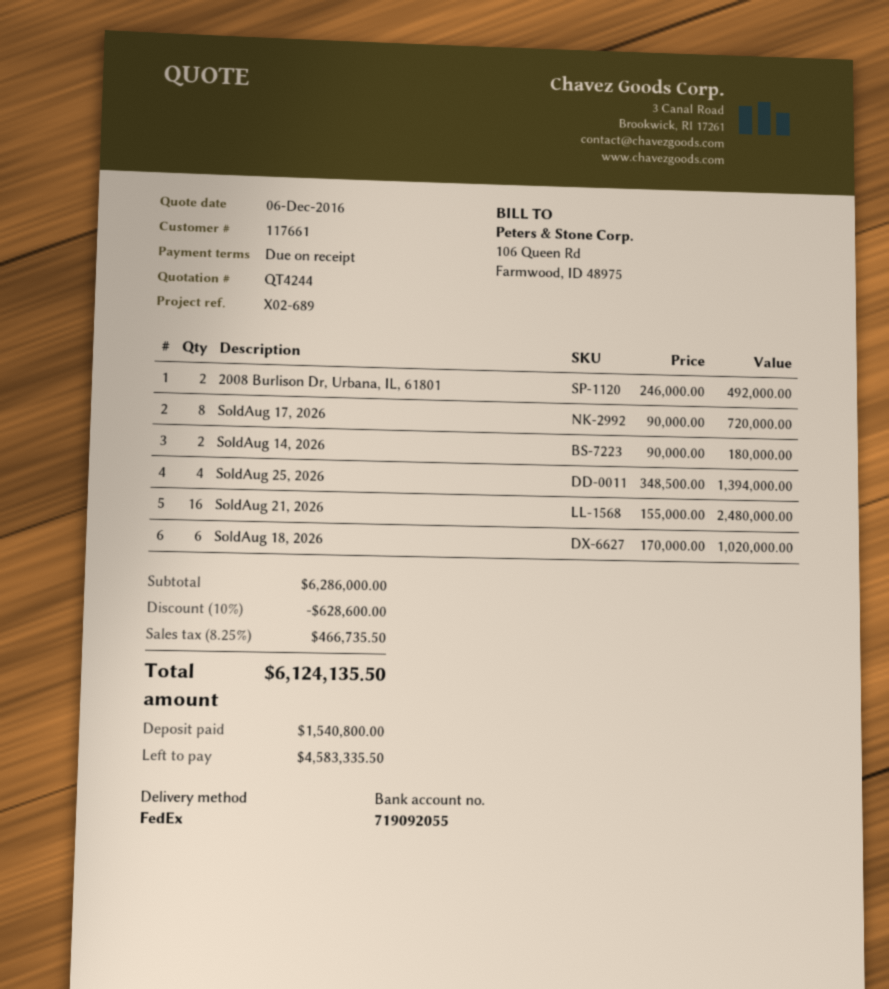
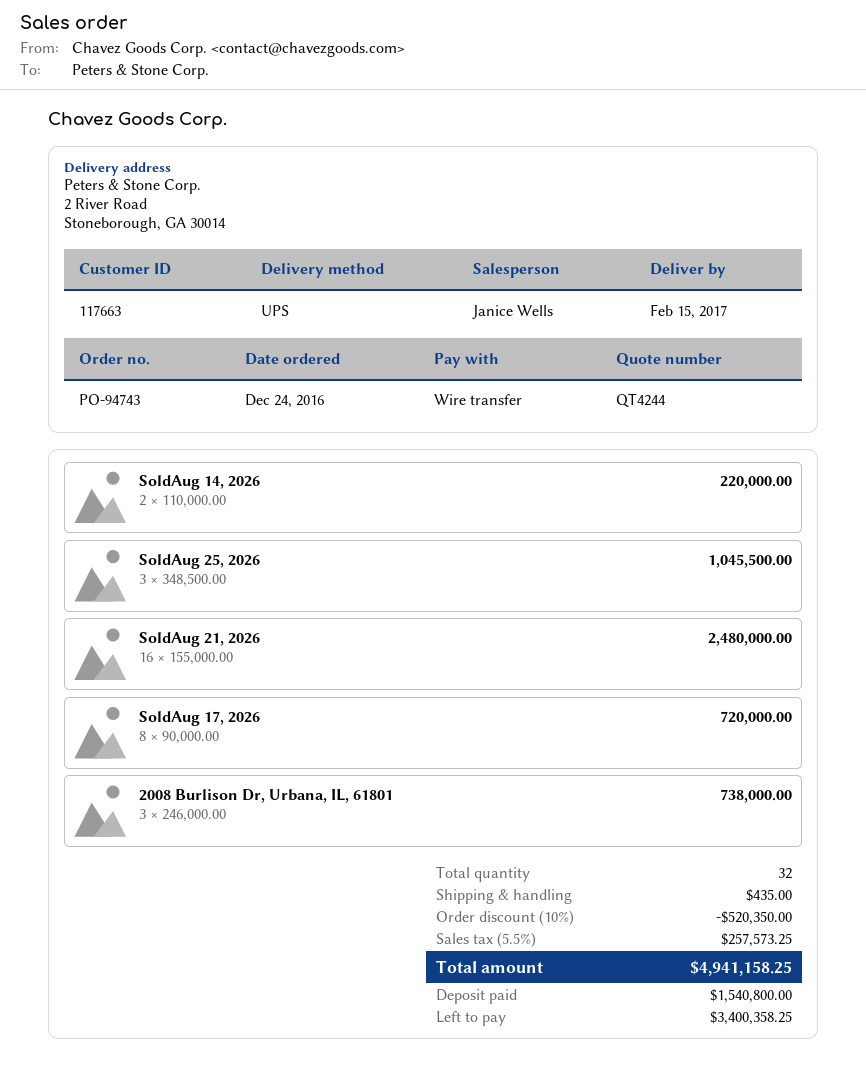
customer number: 117661 -> 117663
shipping method: FedEx -> UPS
2008 Burlison Dr, Urbana, IL, 61801: 2 x 246000.00 = 492000.00 -> 3 x 246000.00 = 738000.00
SoldAug 14, 2026: 2 x 90000.00 = 180000.00 -> 2 x 110000.00 = 220000.00
SoldAug 25, 2026: 4 x 348500.00 = 1394000.00 -> 3 x 348500.00 = 1045500.00
SoldAug 18, 2026: 6 x 170000.00 = 1020000.00 -> none
discount: 10% = 628600.00 -> 10% = 520350.00
shipping: none -> 435.00
tax: 8.25% = 466735.50 -> 5.5% = 257573.25
total: 6124135.50 -> 4941158.25
balance: 4583335.50 -> 3400358.25

